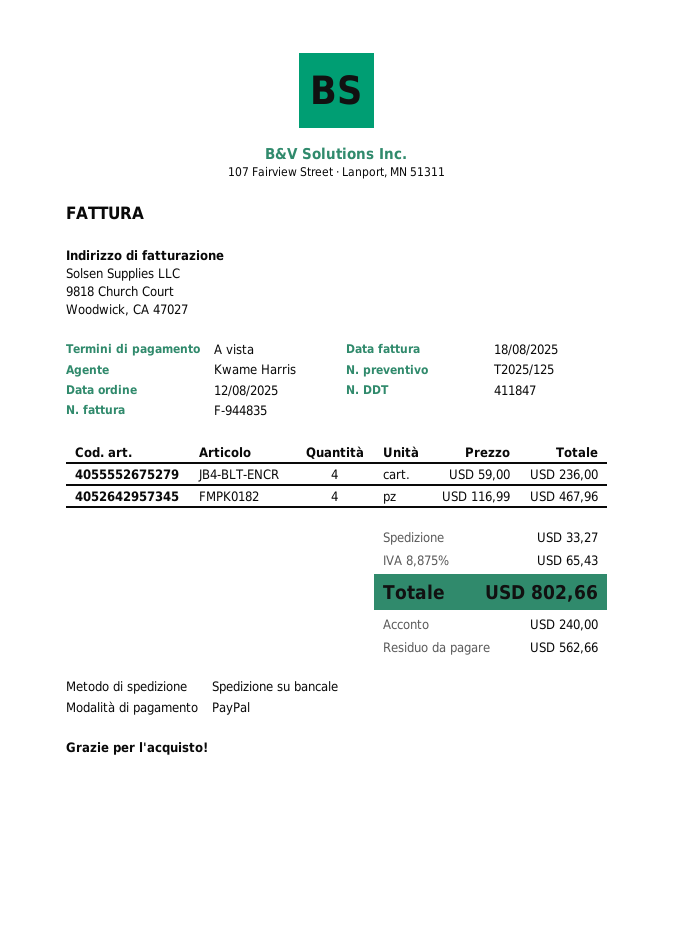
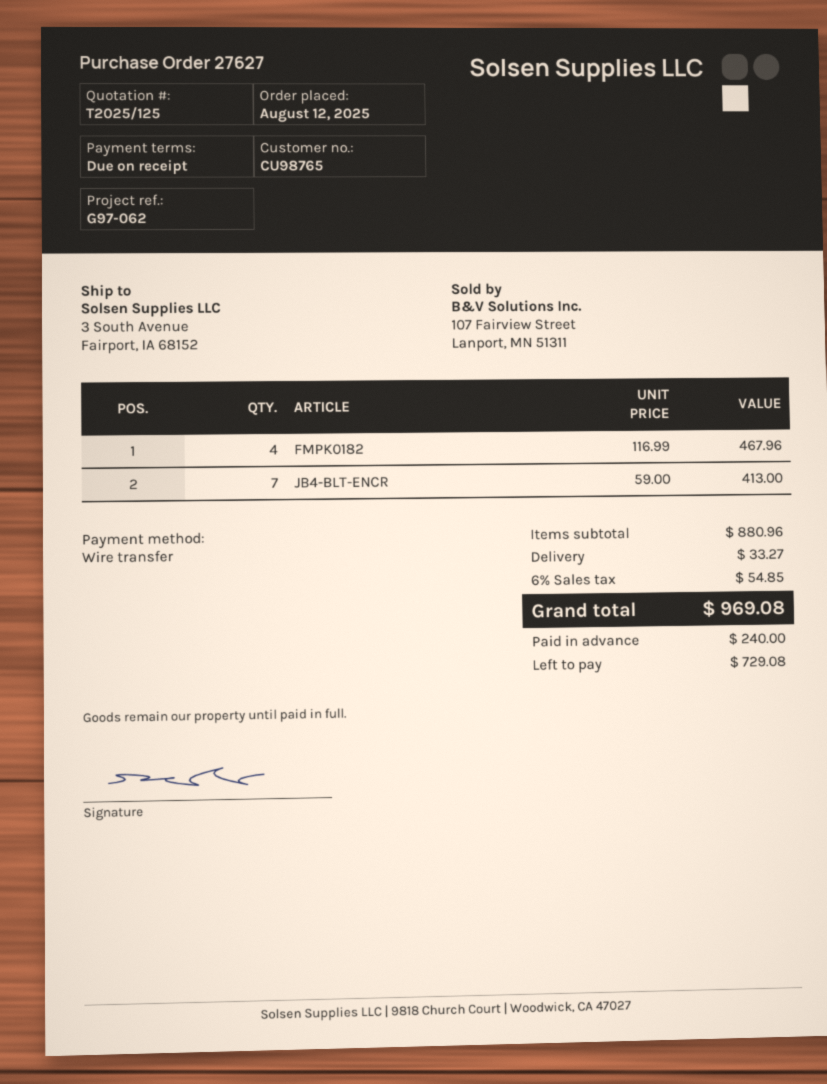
payment method: PayPal -> bank transfer
JB4-BLT-ENCR: 4 x 59.00 = 236.00 -> 7 x 59.00 = 413.00
tax: 8.875% = 65.43 -> 6% = 54.85
total: 802.66 -> 969.08
balance: 562.66 -> 729.08

